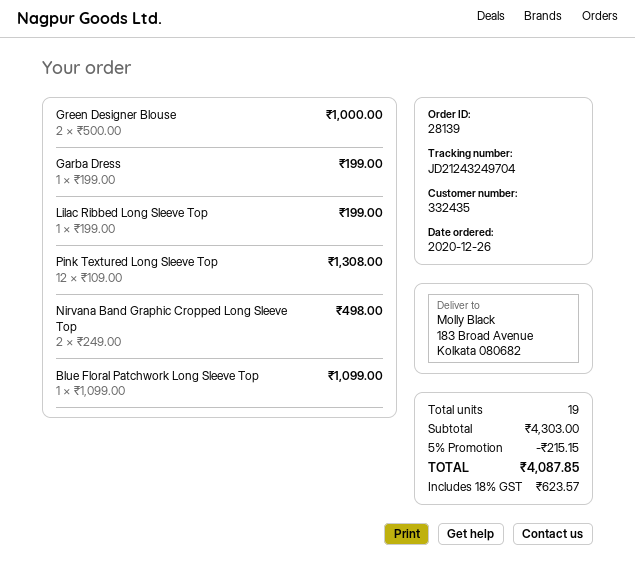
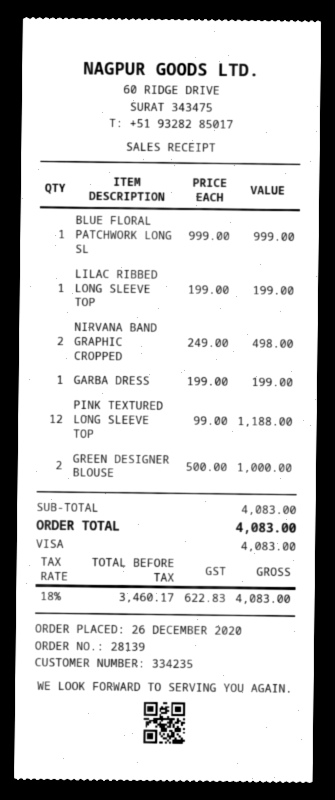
customer number: 332435 -> 334235
Pink Textured Long Sleeve Top: 12 x 109.00 = 1308.00 -> 12 x 99.00 = 1188.00
Blue Floral Patchwork Long Sleeve Top: 1 x 1099.00 = 1099.00 -> 1 x 999.00 = 999.00
subtotal: 4303.00 -> 4083.00
discount: 5% = 215.15 -> none
tax: 18% = 623.57 -> 18% = 622.83
total: 4087.85 -> 4083.00

